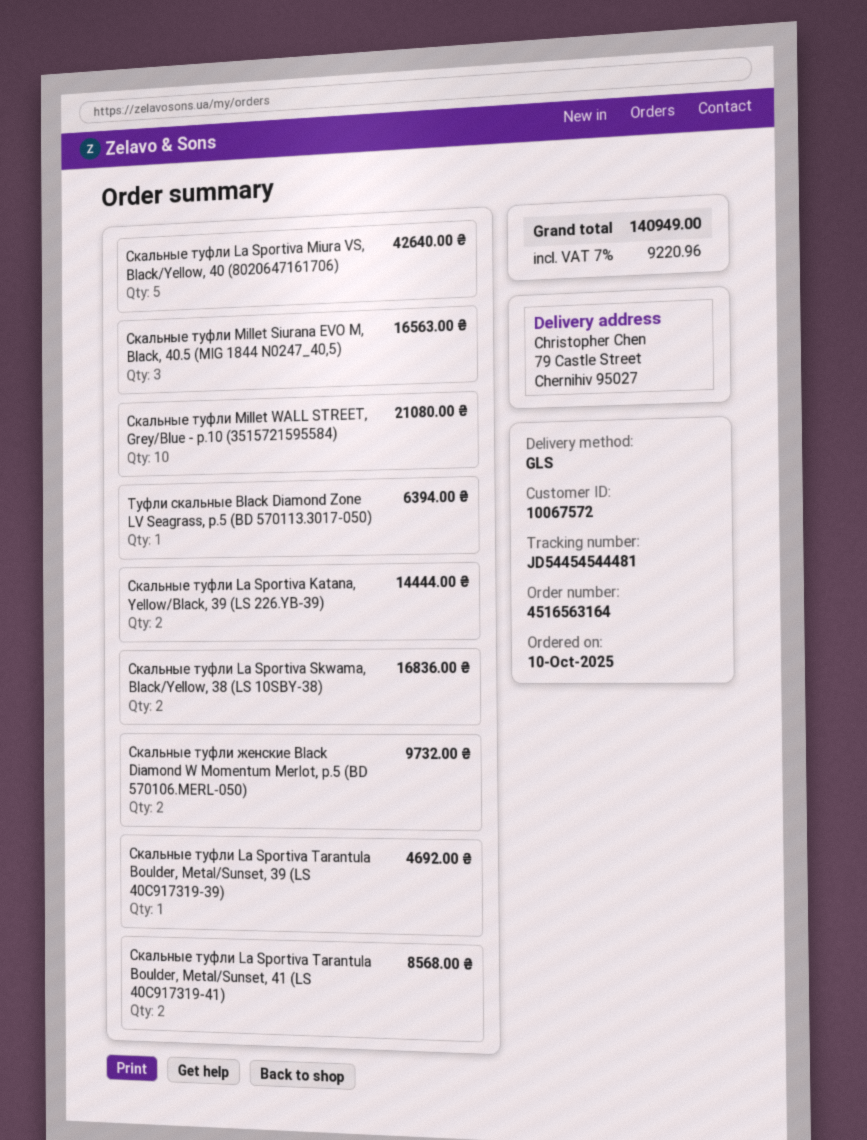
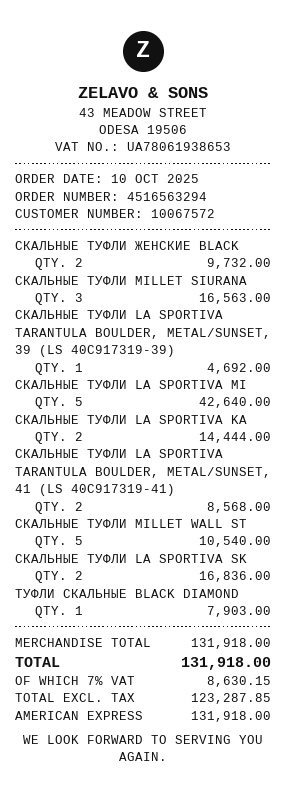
order number: 4516563164 -> 4516563294
Скальные туфли Millet WALL STREET, Grey/Blue - р.10 (3515721595584): 10 for 21080.00 -> 5 for 10540.00
Туфли скальные Black Diamond Zone LV Seagrass, р.5 (BD 570113.3017-050): 1 for 6394.00 -> 1 for 7903.00
tax: 7% = 9220.96 -> 7% = 8630.15
total: 140949.00 -> 131918.00

